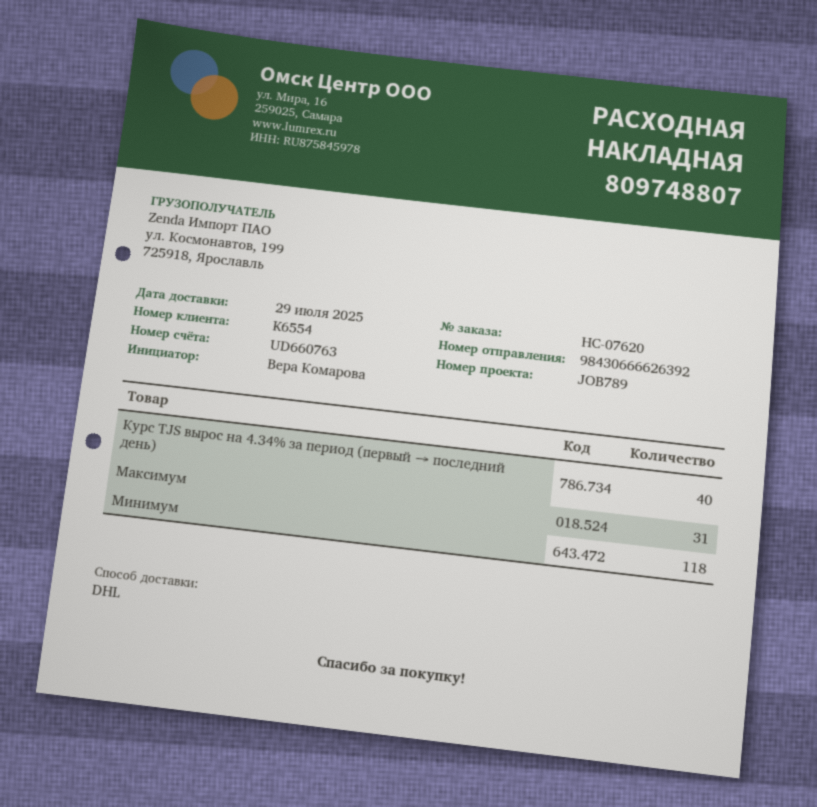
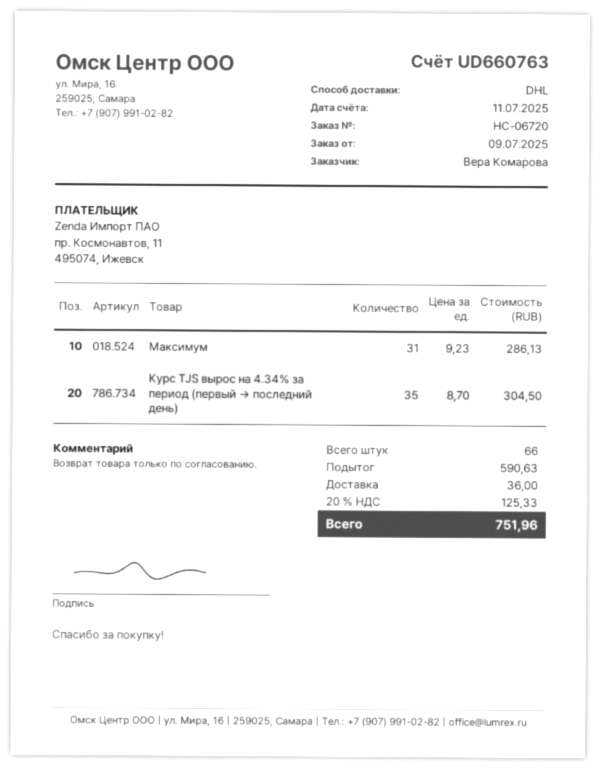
order number: HC-07620 -> HC-06720
Курс TJS вырос на 4.34% за период (первый → последний день): 40 -> 35
Минимум: 118 -> none

